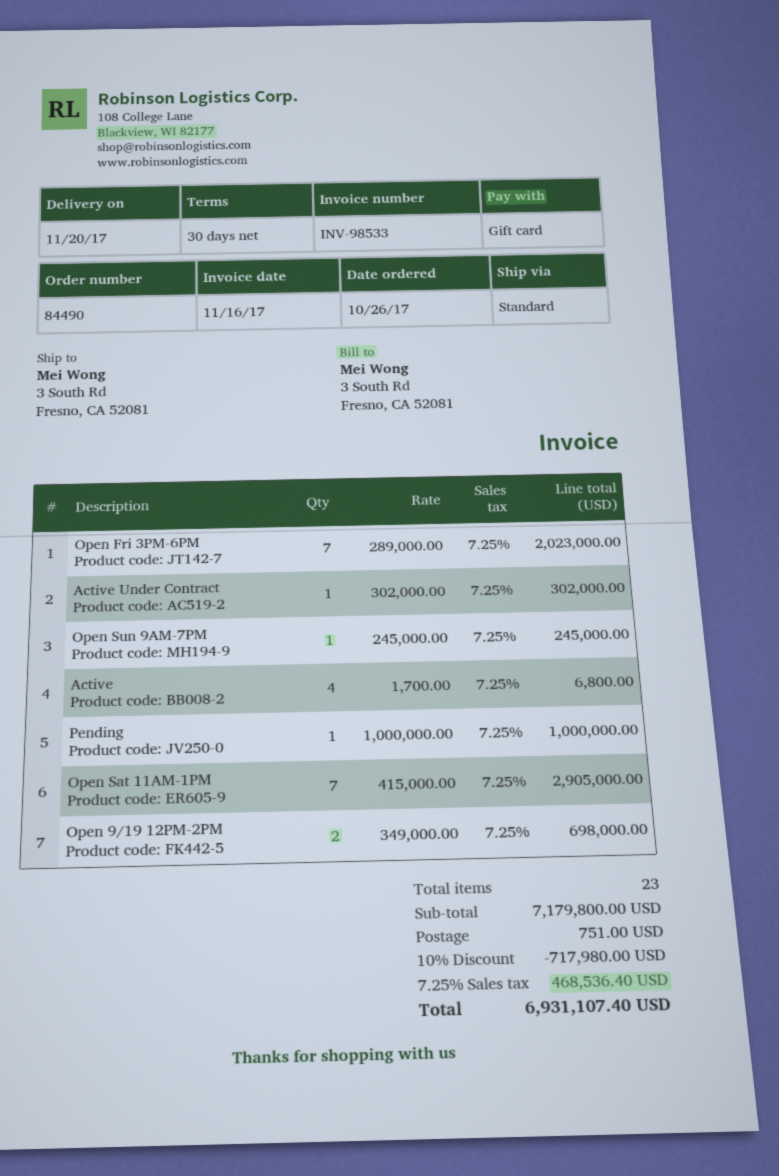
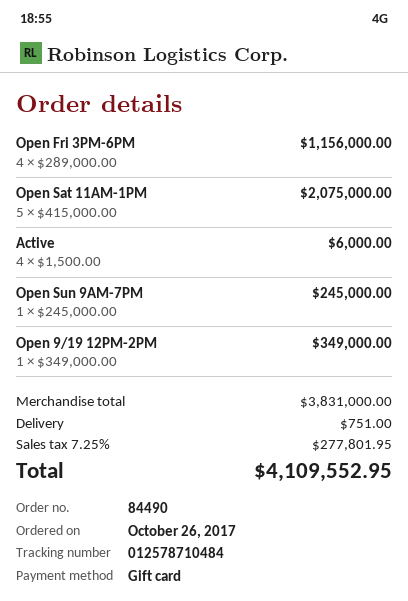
Open Fri 3PM-6PM: 7 x 289000.00 = 2023000.00 -> 4 x 289000.00 = 1156000.00
Active Under Contract: 1 x 302000.00 = 302000.00 -> none
Active: 4 x 1700.00 = 6800.00 -> 4 x 1500.00 = 6000.00
Pending: 1 x 1000000.00 = 1000000.00 -> none
Open Sat 11AM-1PM: 7 x 415000.00 = 2905000.00 -> 5 x 415000.00 = 2075000.00
Open 9/19 12PM-2PM: 2 x 349000.00 = 698000.00 -> 1 x 349000.00 = 349000.00
subtotal: 7179800.00 -> 3831000.00
discount: 10% = 717980.00 -> none
tax: 7.25% = 468536.40 -> 7.25% = 277801.95
total: 6931107.40 -> 4109552.95

